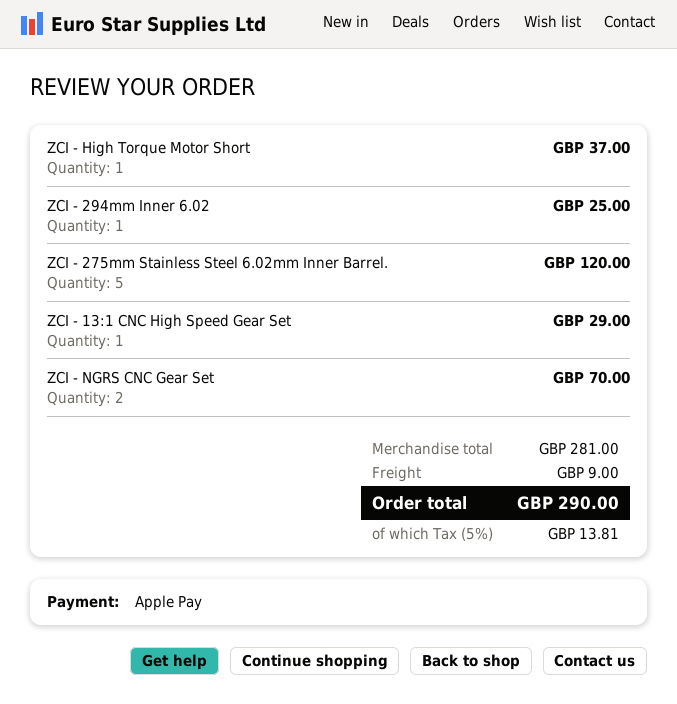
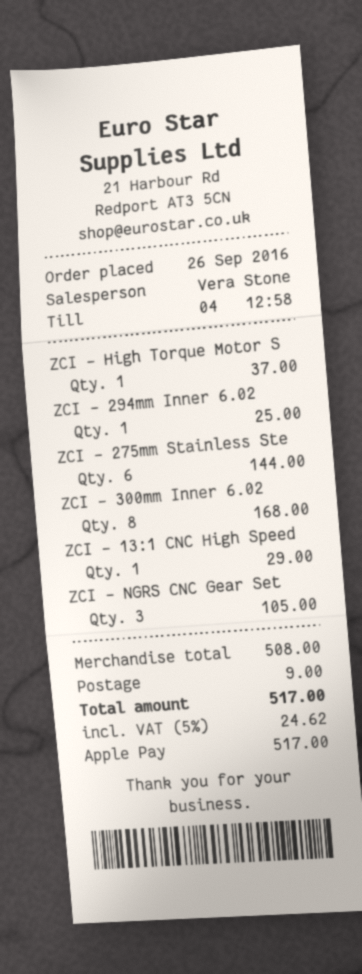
ZCI - 275mm Stainless Steel 6.02mm Inner Barrel.: 5 for 120.00 -> 6 for 144.00
ZCI - NGRS CNC Gear Set: 2 for 70.00 -> 3 for 105.00
ZCI - 300mm Inner 6.02: none -> 8 for 168.00
subtotal: 281.00 -> 508.00
tax: 5% = 13.81 -> 5% = 24.62
total: 290.00 -> 517.00

